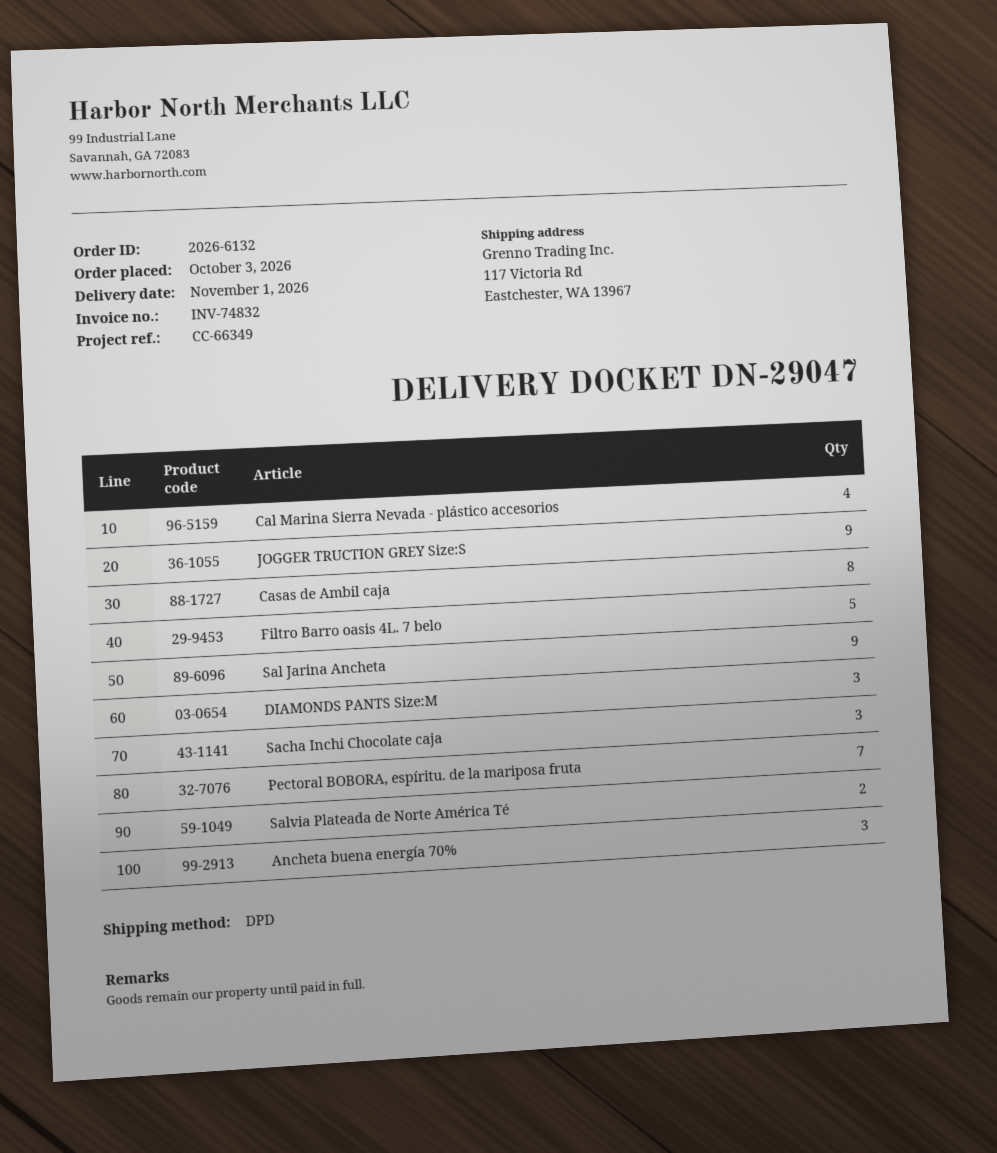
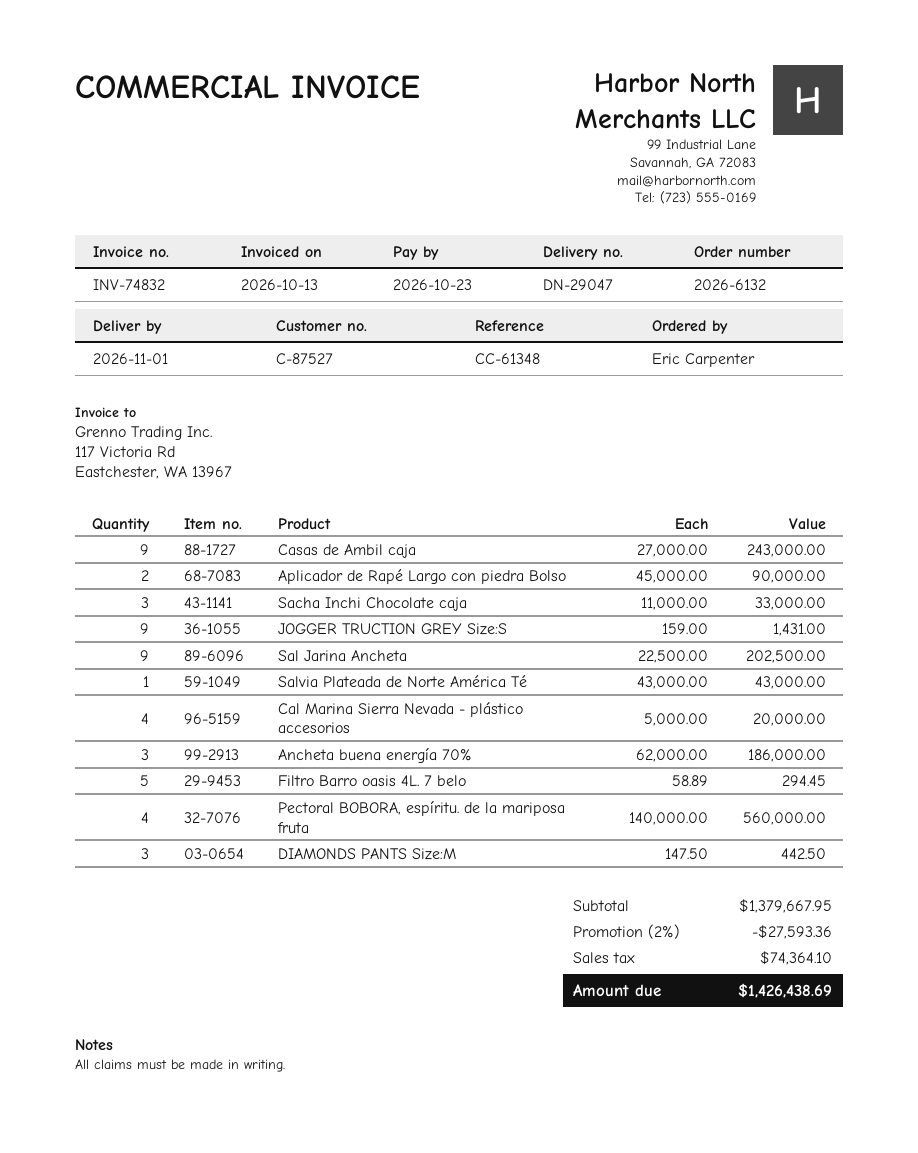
reference: CC-66349 -> CC-61348
Casas de Ambil caja: 8 -> 9
Pectoral BOBORA, espíritu. de la mariposa fruta: 7 -> 4
Salvia Plateada de Norte América Té: 2 -> 1
Aplicador de Rapé Largo con piedra Bolso: none -> 2

